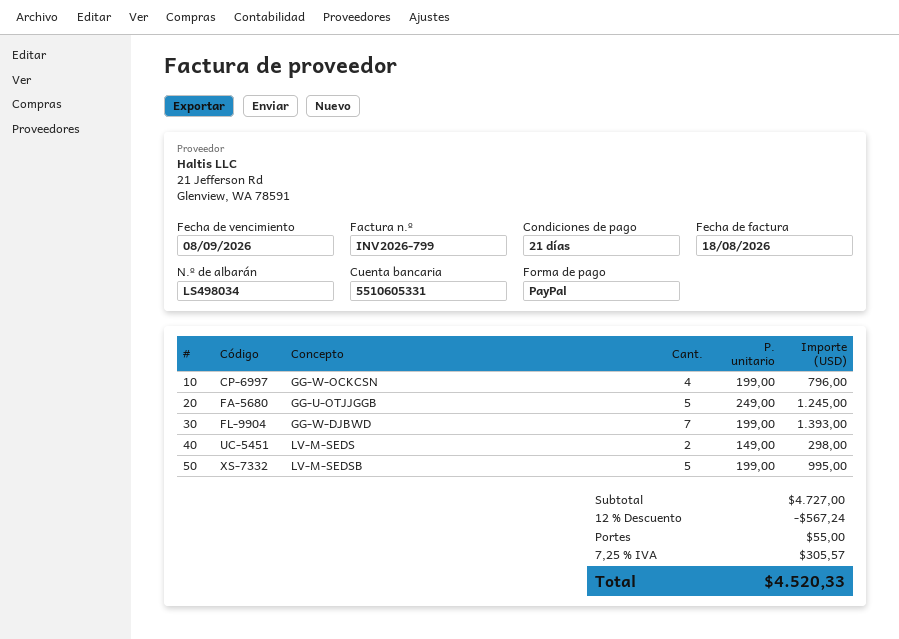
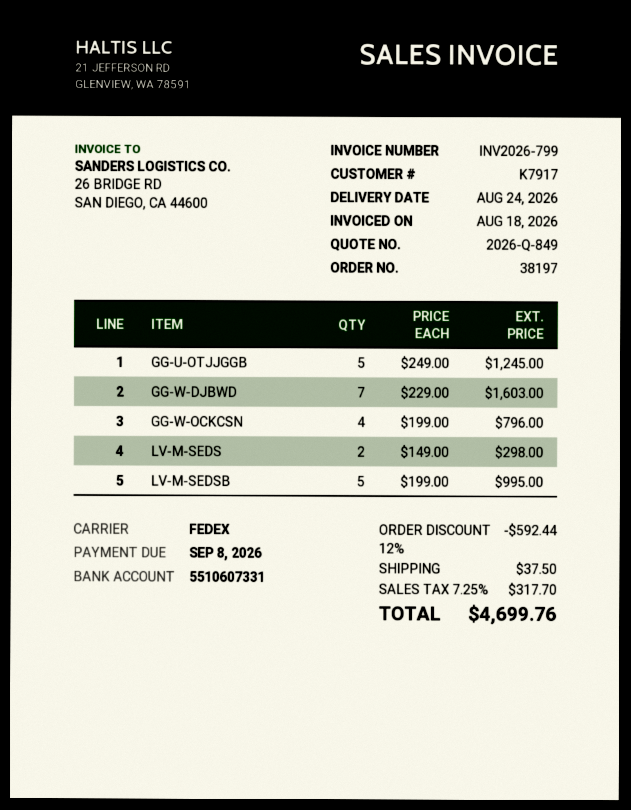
bank account: 5510605331 -> 5510607331
GG-W-DJBWD: 7 x 199.00 = 1393.00 -> 7 x 229.00 = 1603.00
discount: 12% = 567.24 -> 12% = 592.44
shipping: 55.00 -> 37.50
tax: 7.25% = 305.57 -> 7.25% = 317.70
total: 4520.33 -> 4699.76

